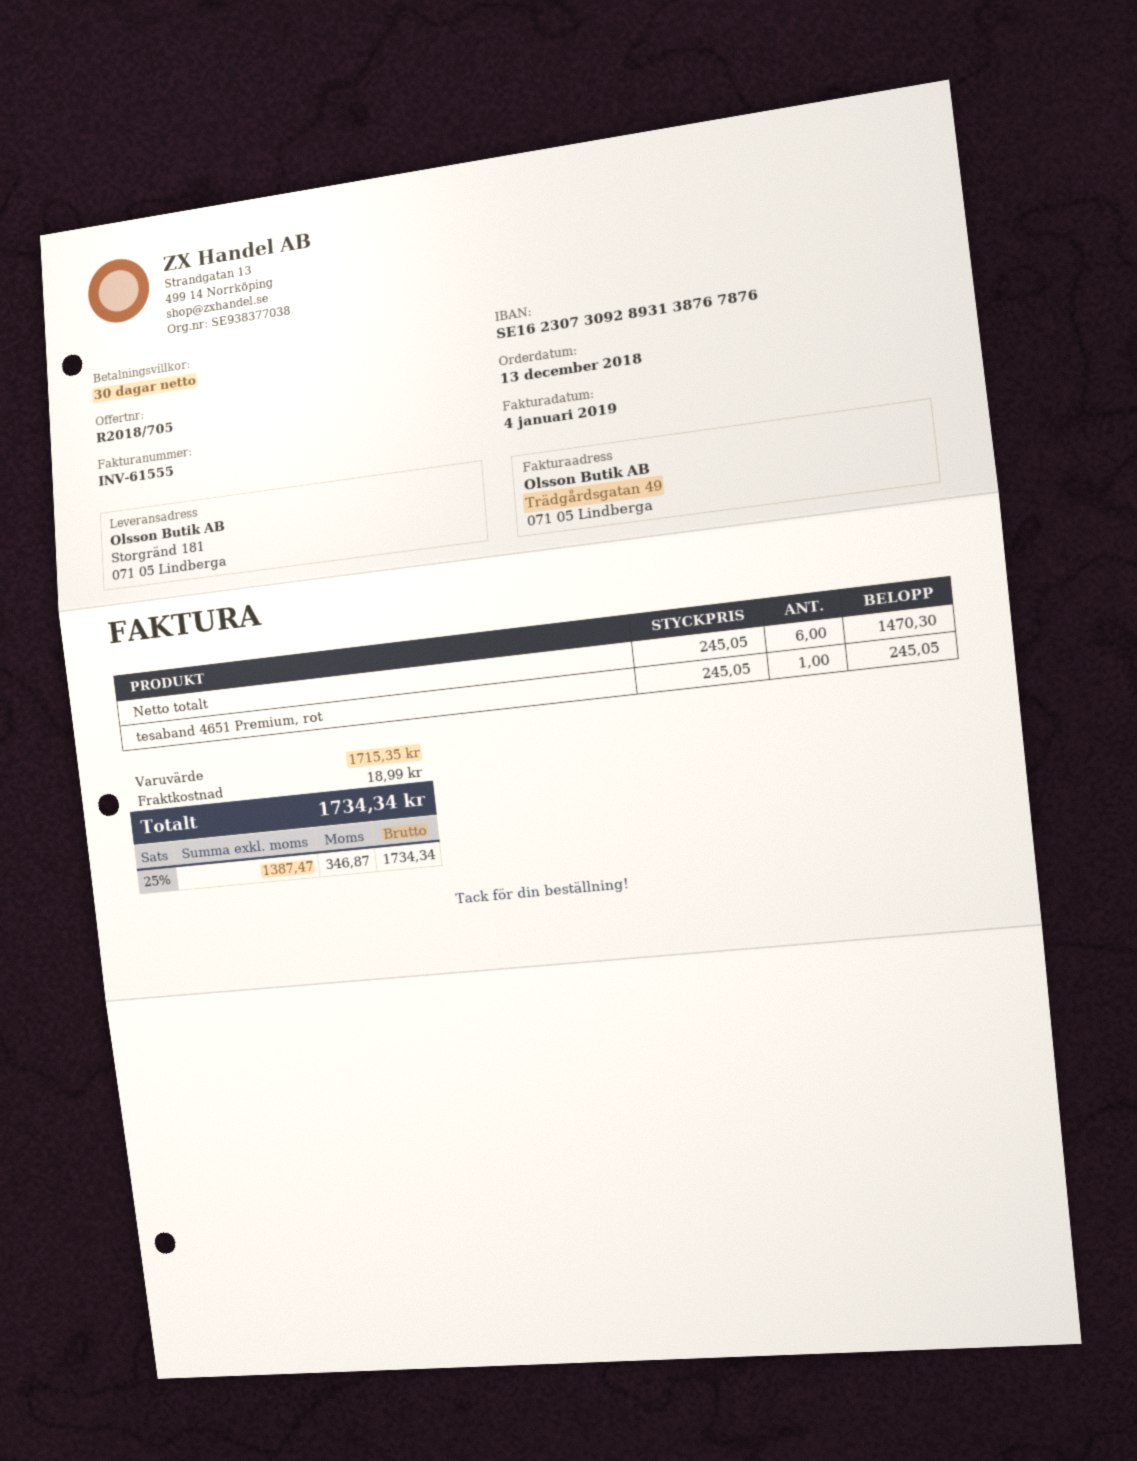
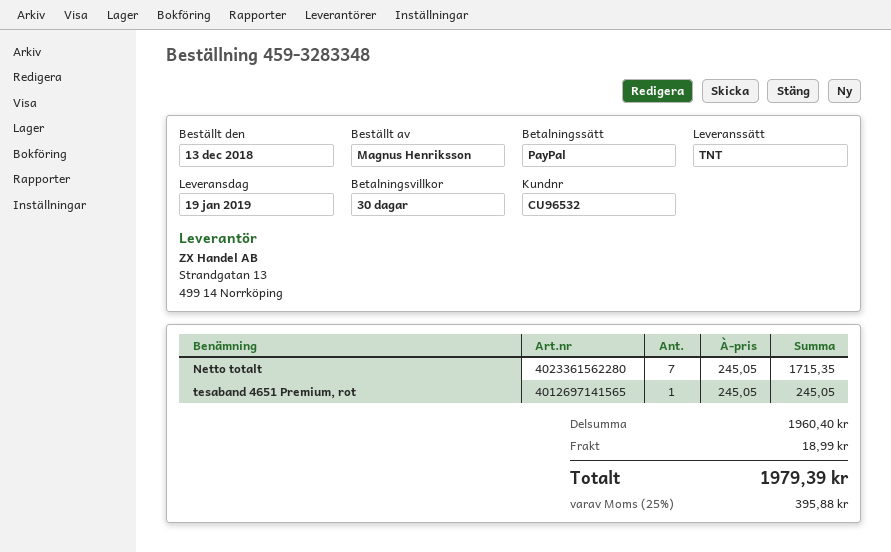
Netto totalt: 6 x 245.05 = 1470.30 -> 7 x 245.05 = 1715.35
subtotal: 1715.35 -> 1960.40
tax: 25% = 346.87 -> 25% = 395.88
total: 1734.34 -> 1979.39

